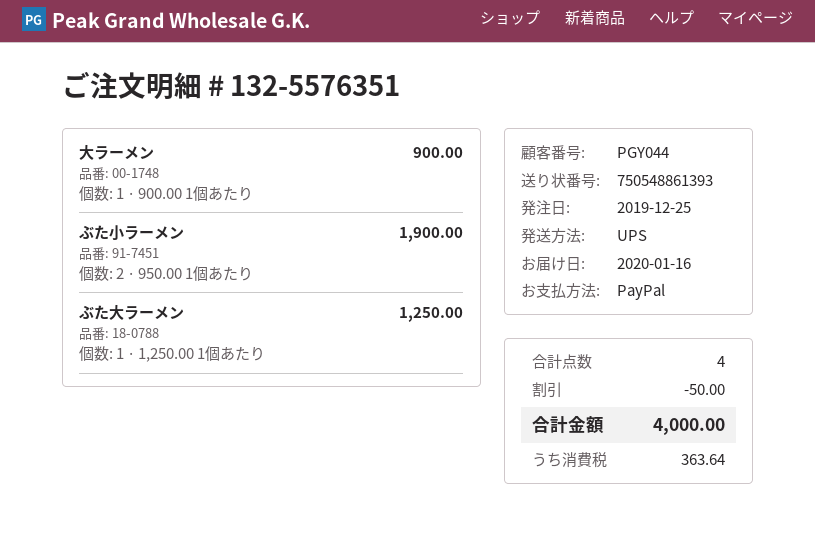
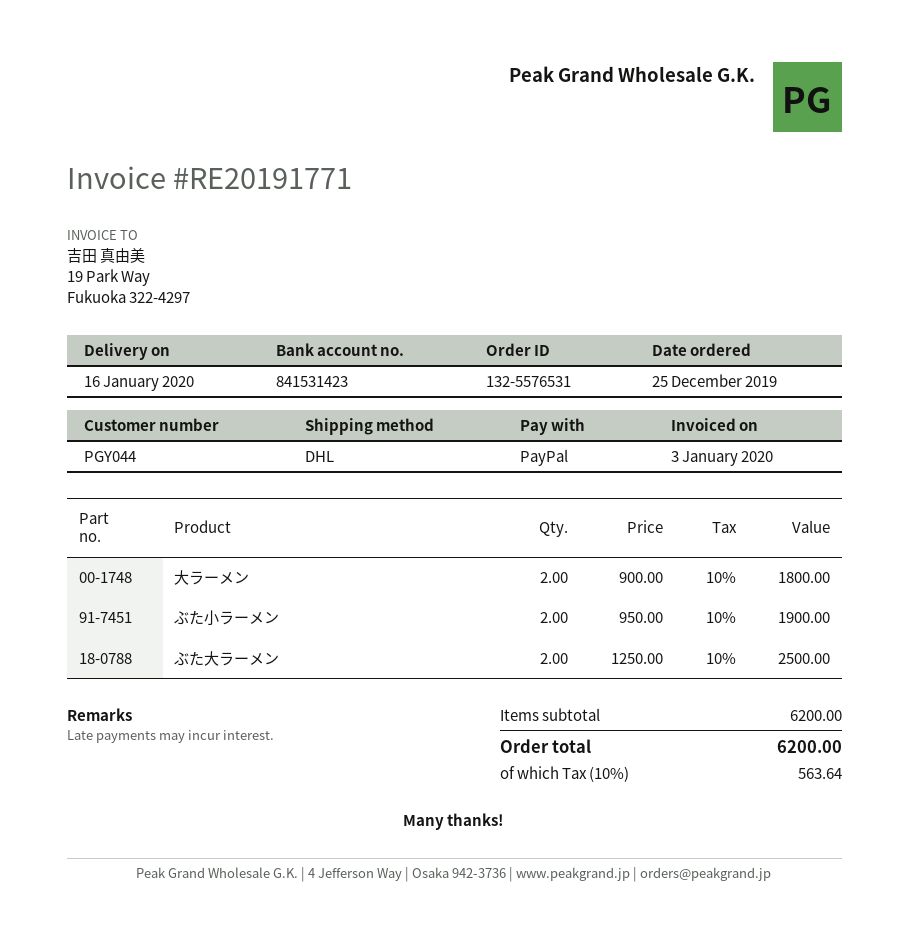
order number: 132-5576351 -> 132-5576531
shipping method: UPS -> DHL
大ラーメン: 1 x 900.00 = 900.00 -> 2 x 900.00 = 1800.00
ぶた大ラーメン: 1 x 1250.00 = 1250.00 -> 2 x 1250.00 = 2500.00
discount: 50.00 -> none
tax: 363.64 -> 563.64
total: 4000.00 -> 6200.00

